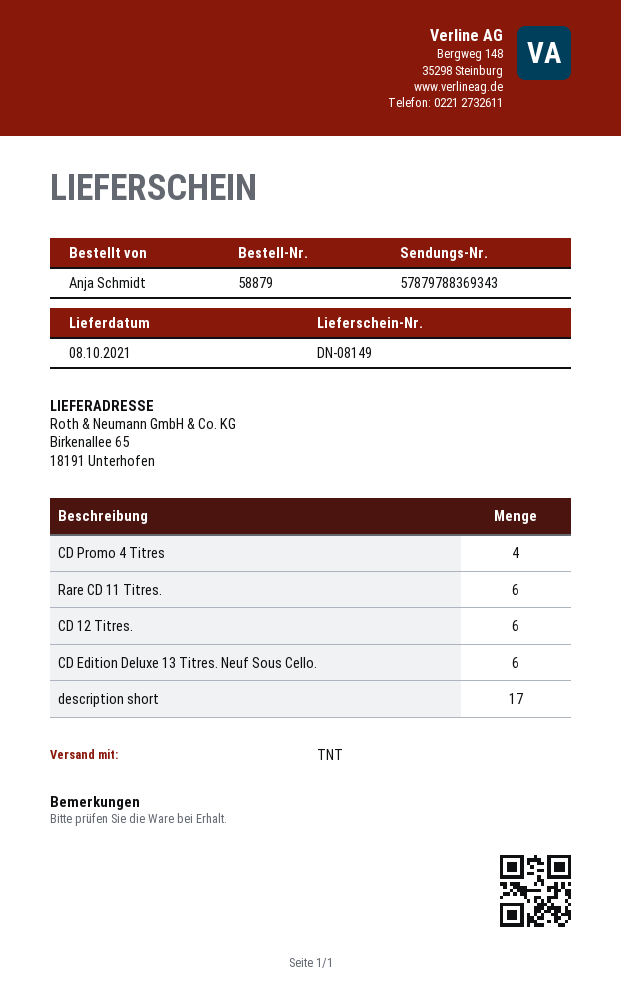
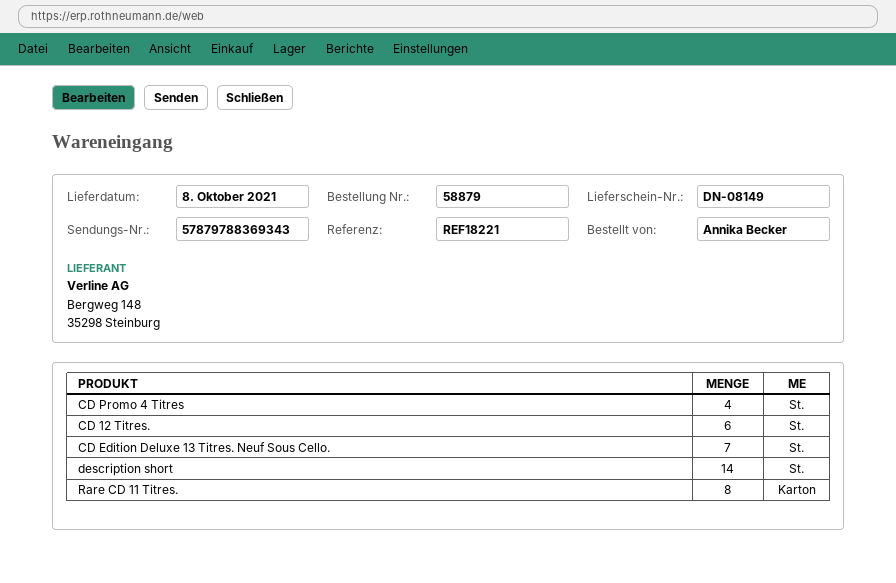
ordered by: Anja Schmidt -> Annika Becker
Rare CD 11 Titres.: 6 -> 8
CD Edition Deluxe 13 Titres. Neuf Sous Cello.: 6 -> 7
description short: 17 -> 14

